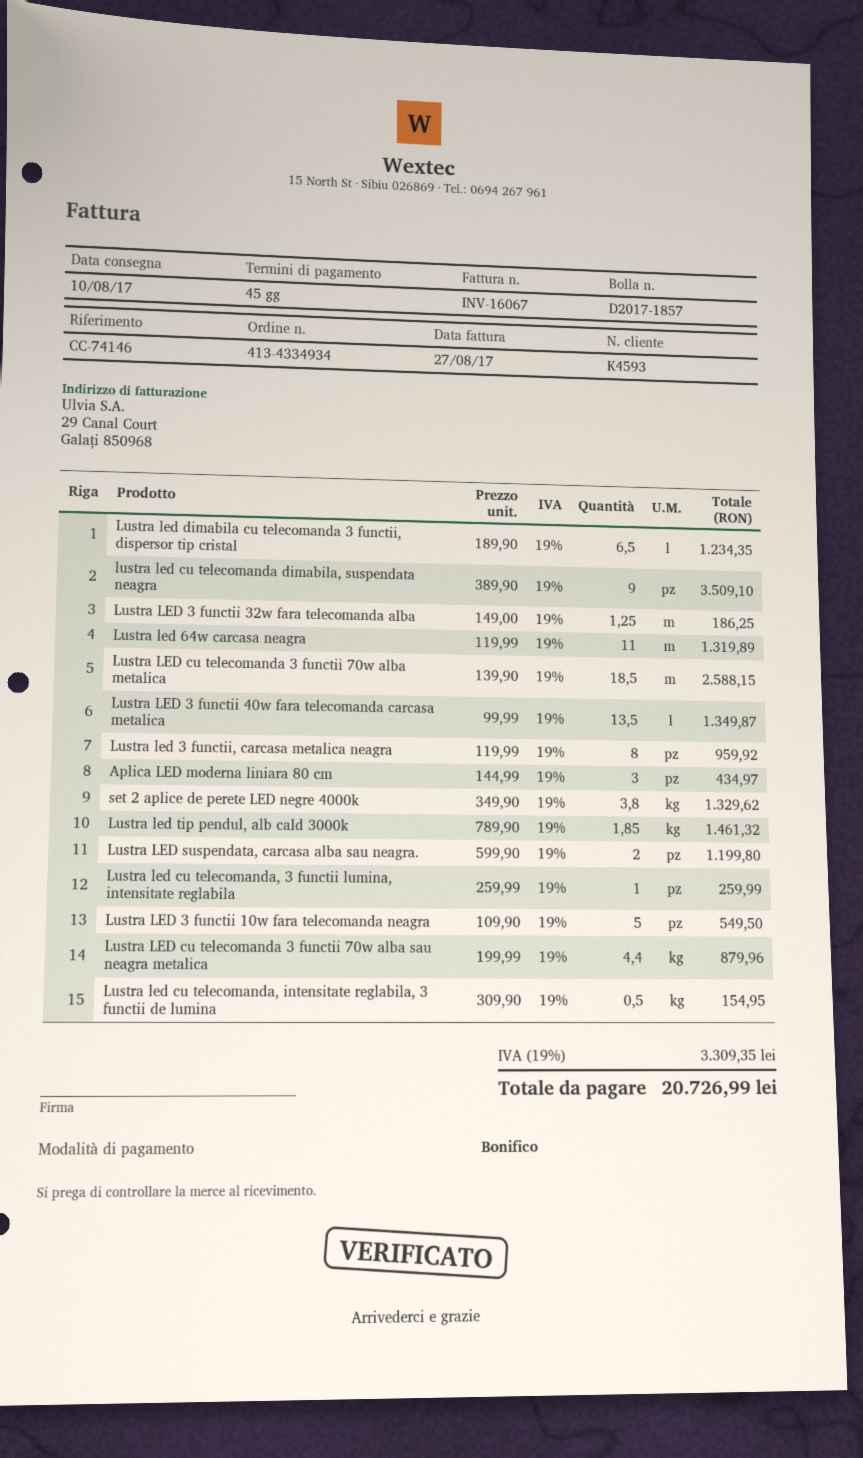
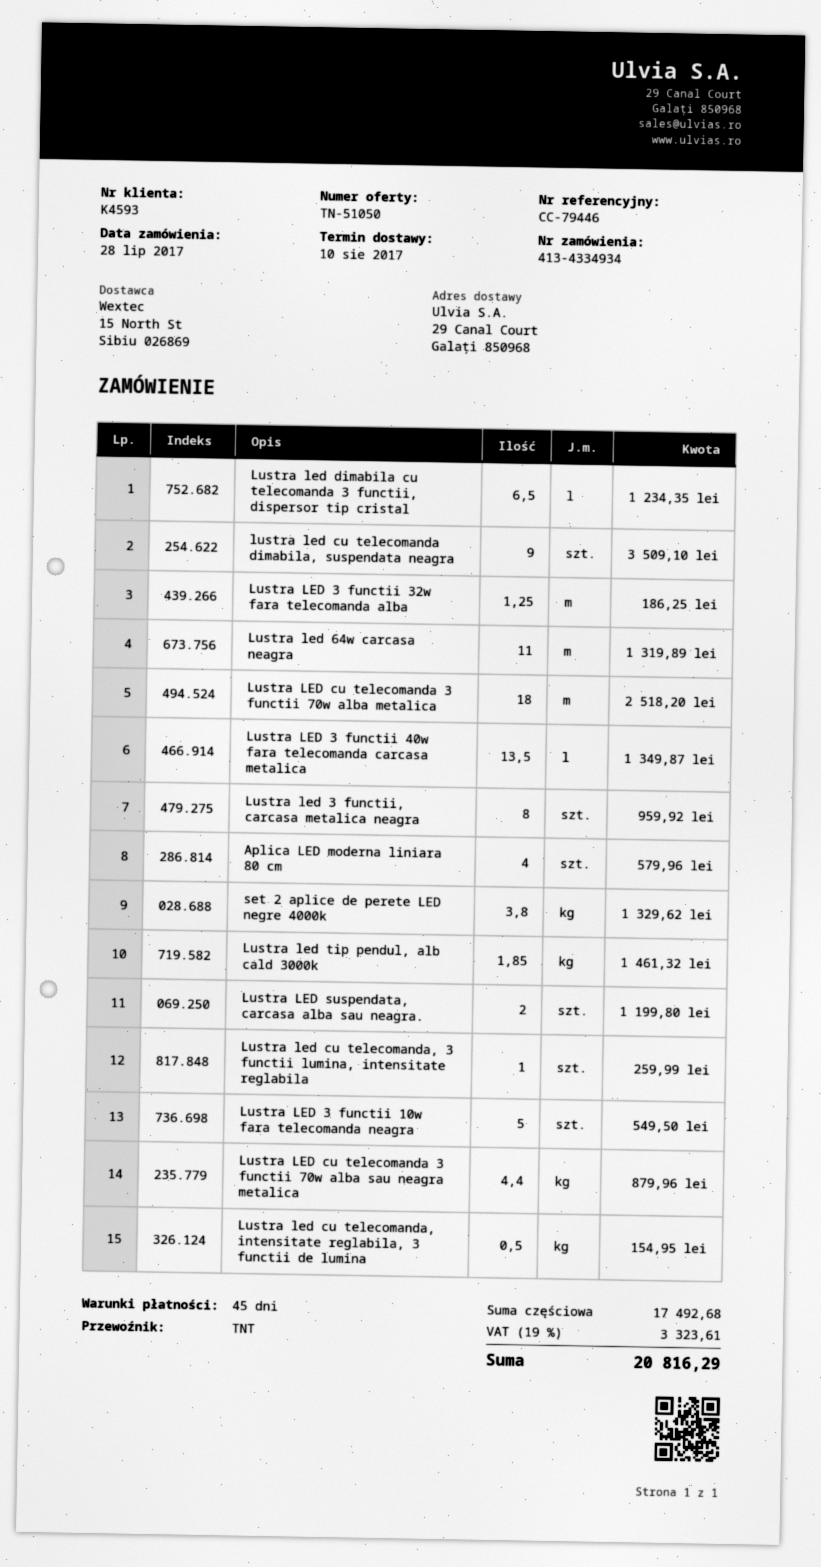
reference: CC-74146 -> CC-79446
Lustra LED cu telecomanda 3 functii 70w alba metalica: 18.5 for 2588.15 -> 18 for 2518.20
Aplica LED moderna liniara 80 cm: 3 for 434.97 -> 4 for 579.96
tax: 19% = 3309.35 -> 19% = 3323.61
total: 20726.99 -> 20816.29

